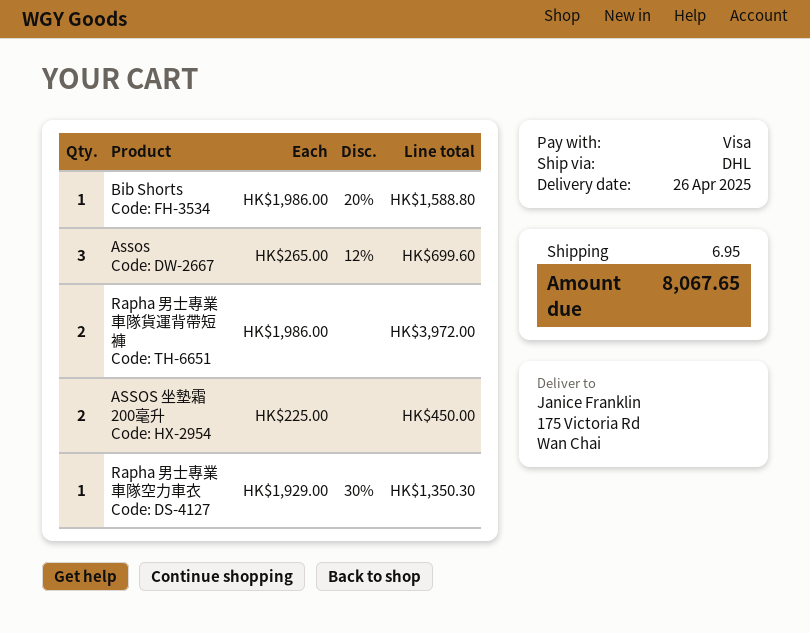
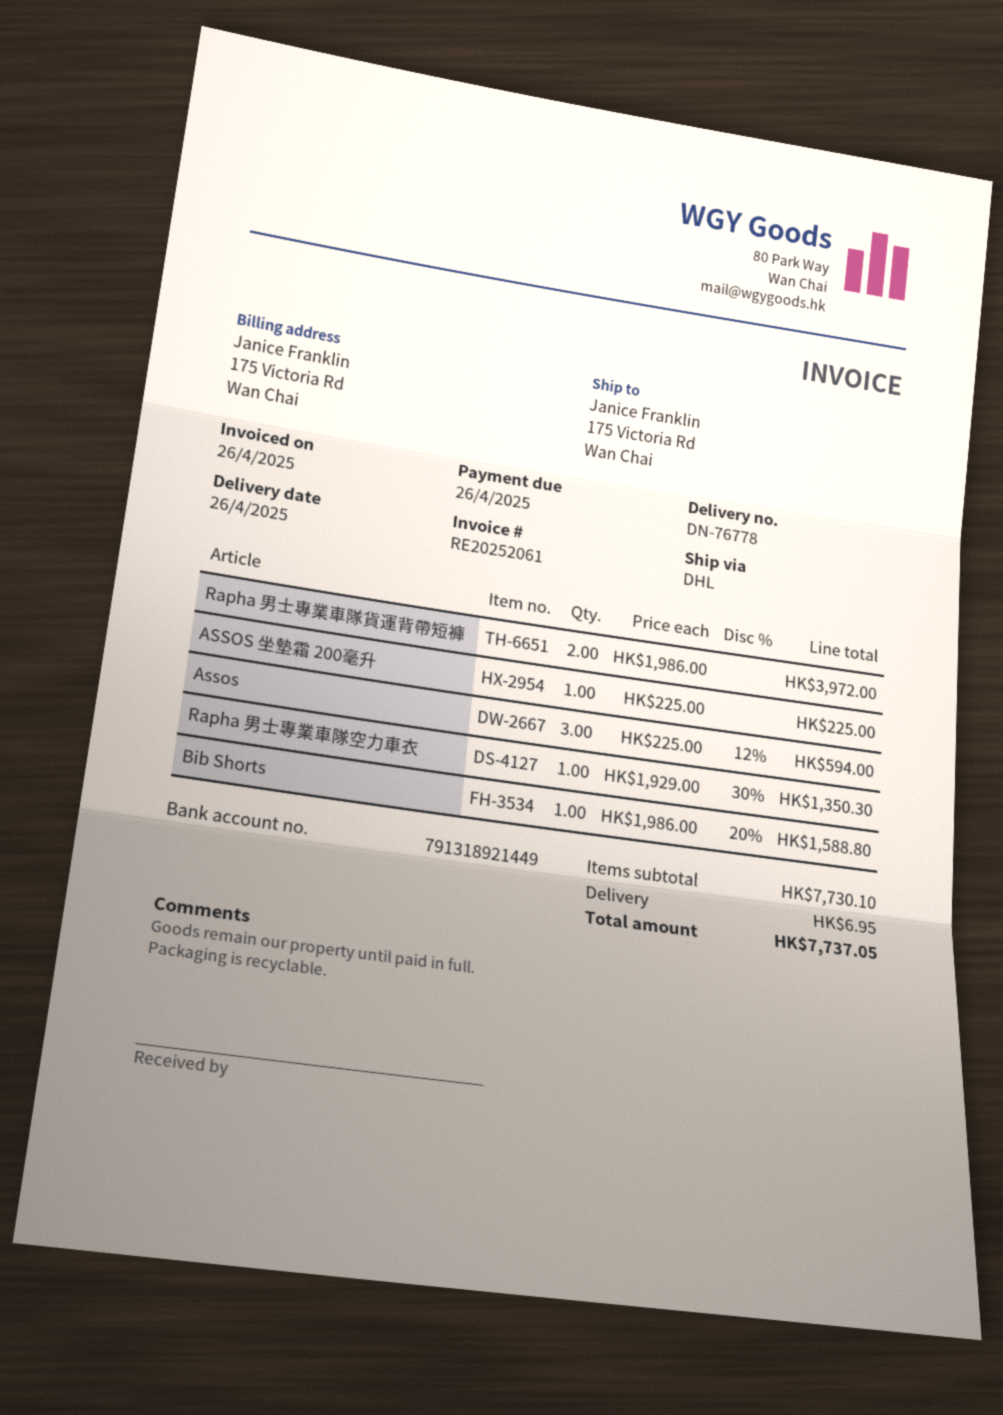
Assos: 3 x 265.00 - 12% = 699.60 -> 3 x 225.00 - 12% = 594.00
ASSOS 坐墊霜 200毫升: 2 x 225.00 = 450.00 -> 1 x 225.00 = 225.00
total: 8067.65 -> 7737.05

